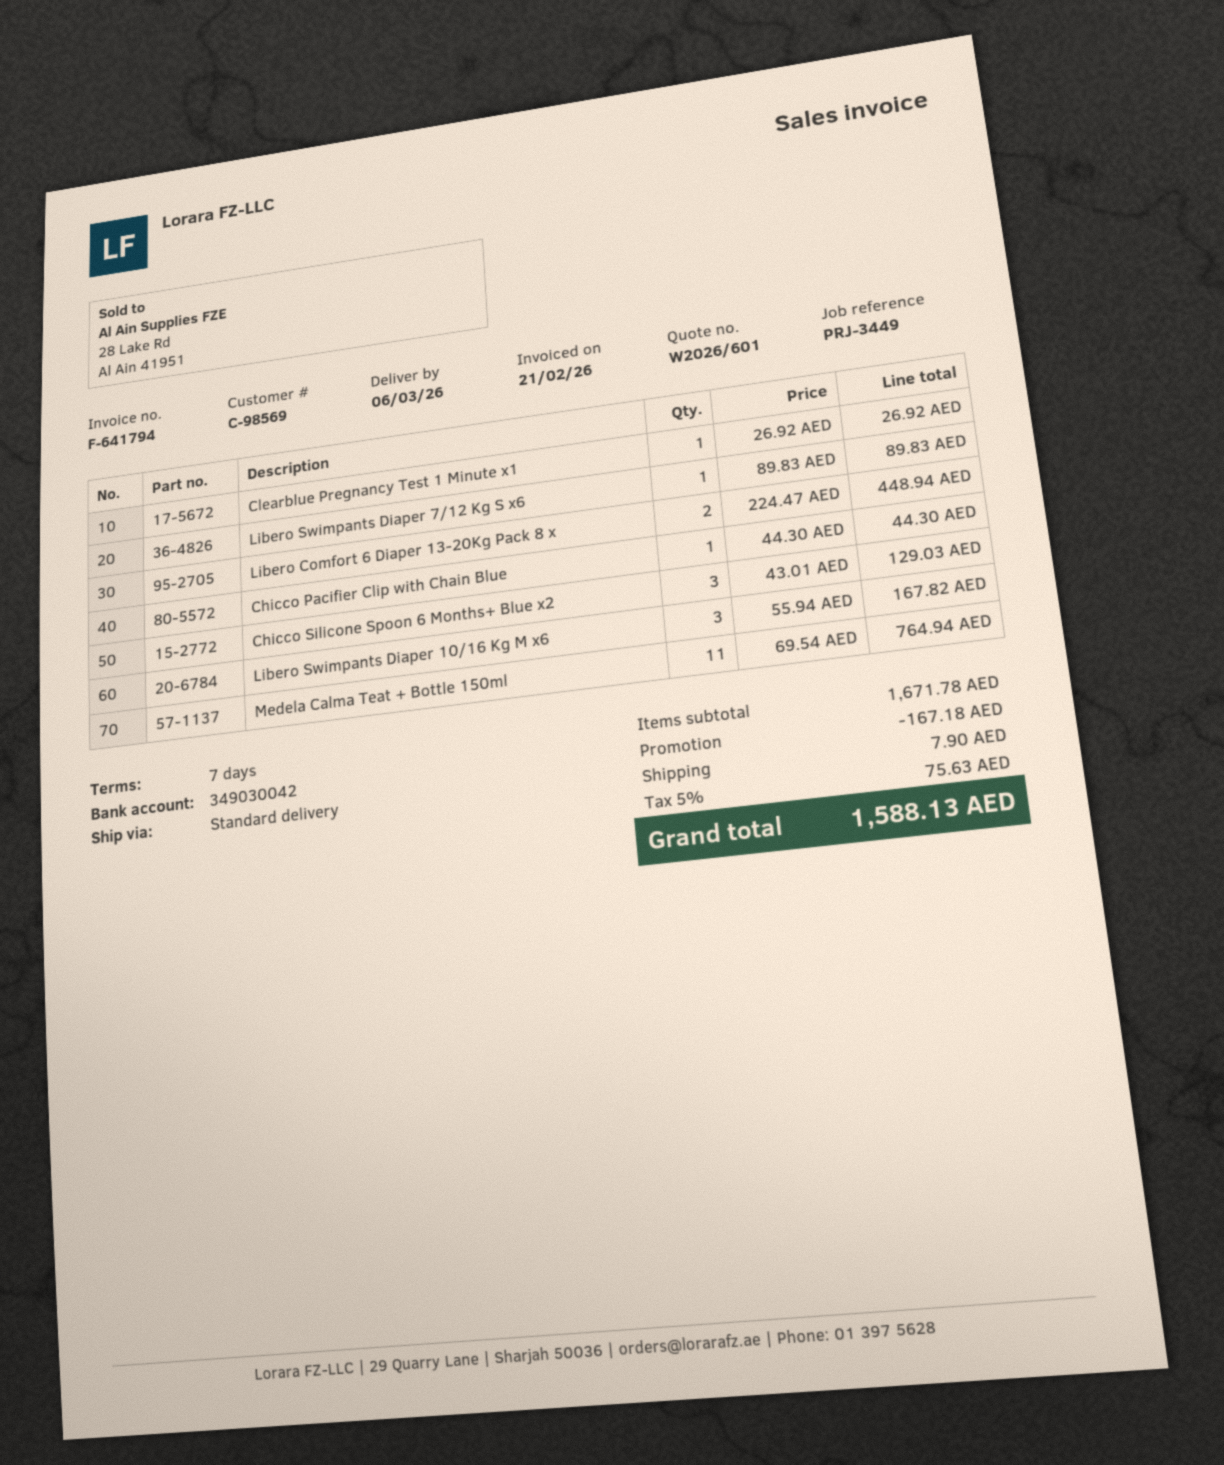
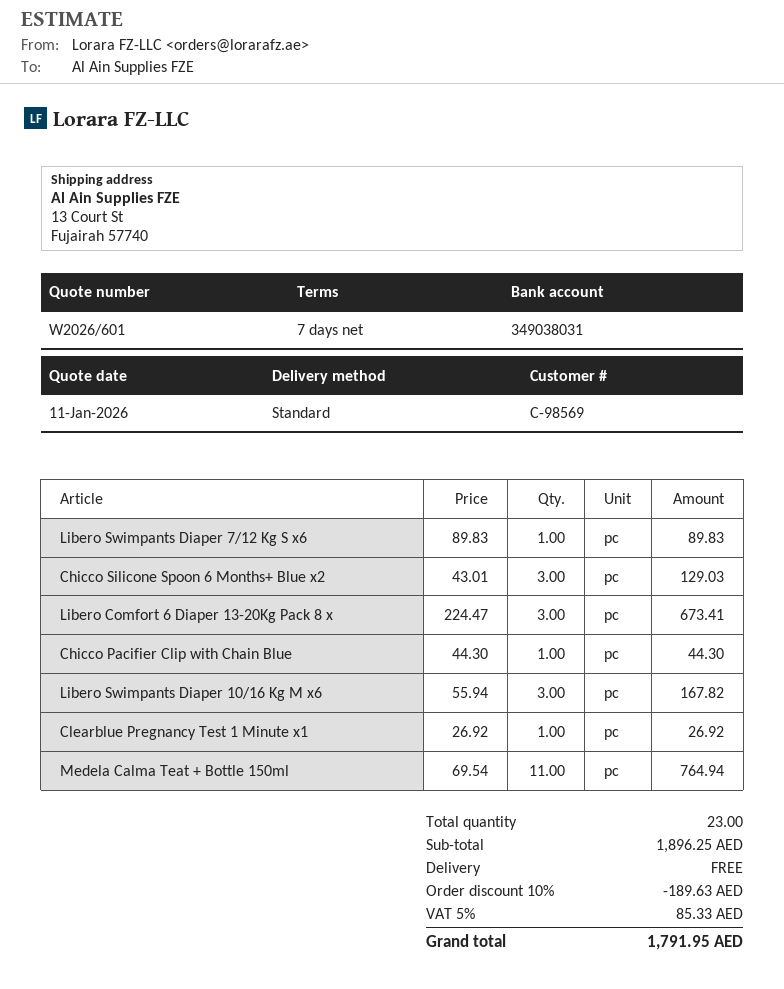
bank account: 349030042 -> 349038031
Libero Comfort 6 Diaper 13-20Kg Pack 8 x: 2 x 224.47 = 448.94 -> 3 x 224.47 = 673.41
subtotal: 1671.78 -> 1896.25
discount: 167.18 -> 189.63
shipping: 7.90 -> 0.00
tax: 5% = 75.63 -> 5% = 85.33
total: 1588.13 -> 1791.95

